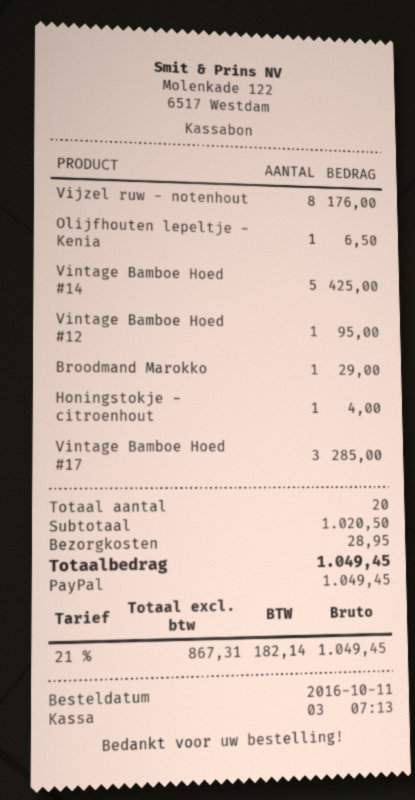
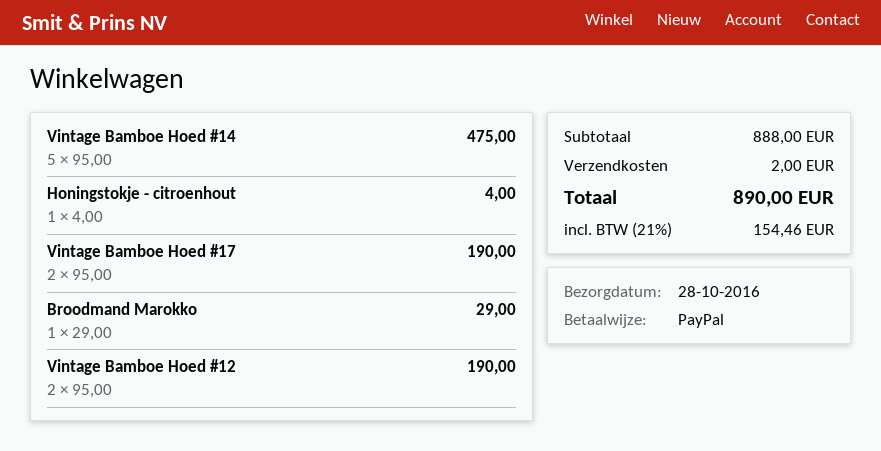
Vijzel ruw - notenhout: 8 for 176.00 -> none
Olijfhouten lepeltje - Kenia: 1 for 6.50 -> none
Vintage Bamboe Hoed #14: 5 for 425.00 -> 5 for 475.00
Vintage Bamboe Hoed #12: 1 for 95.00 -> 2 for 190.00
Vintage Bamboe Hoed #17: 3 for 285.00 -> 2 for 190.00
subtotal: 1020.50 -> 888.00
shipping: 28.95 -> 2.00
tax: 21% = 182.14 -> 21% = 154.46
total: 1049.45 -> 890.00

